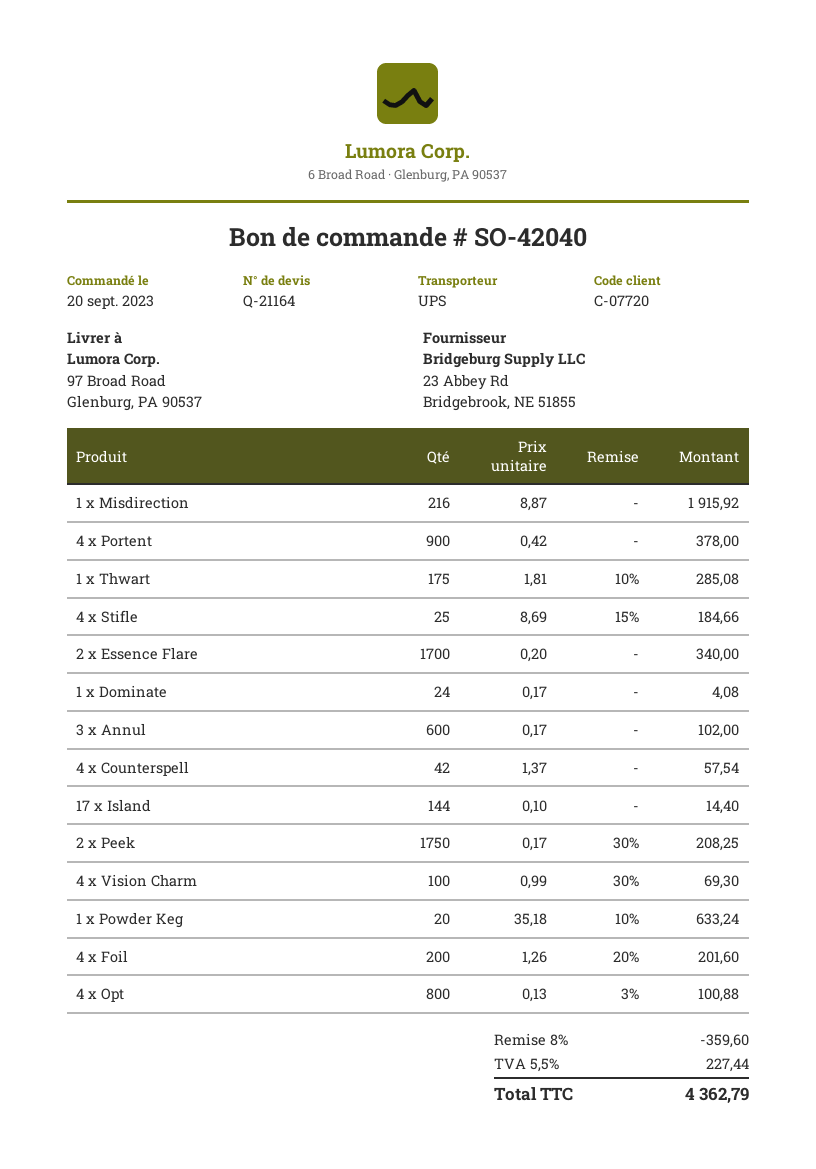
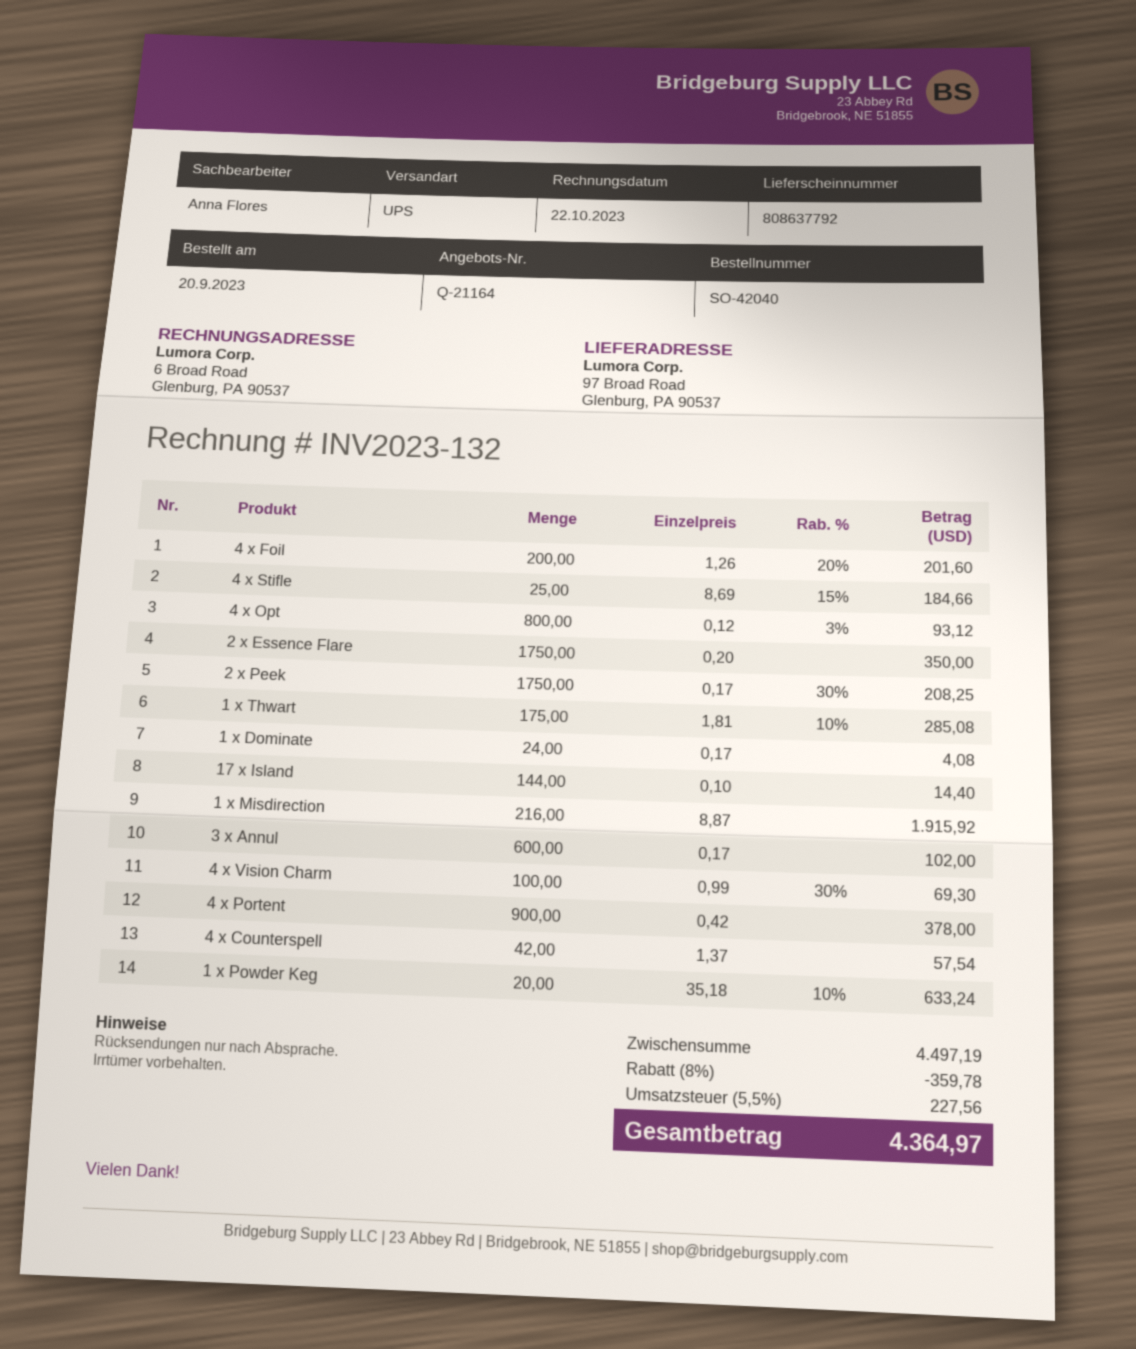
2 x Essence Flare: 1700 x 0.20 = 340.00 -> 1750 x 0.20 = 350.00
4 x Opt: 800 x 0.13 - 3% = 100.88 -> 800 x 0.12 - 3% = 93.12
discount: 8% = 359.60 -> 8% = 359.78
tax: 5.5% = 227.44 -> 5.5% = 227.56
total: 4362.79 -> 4364.97

